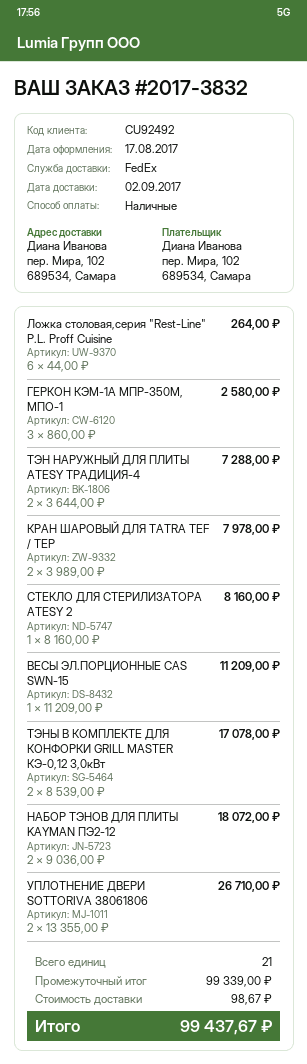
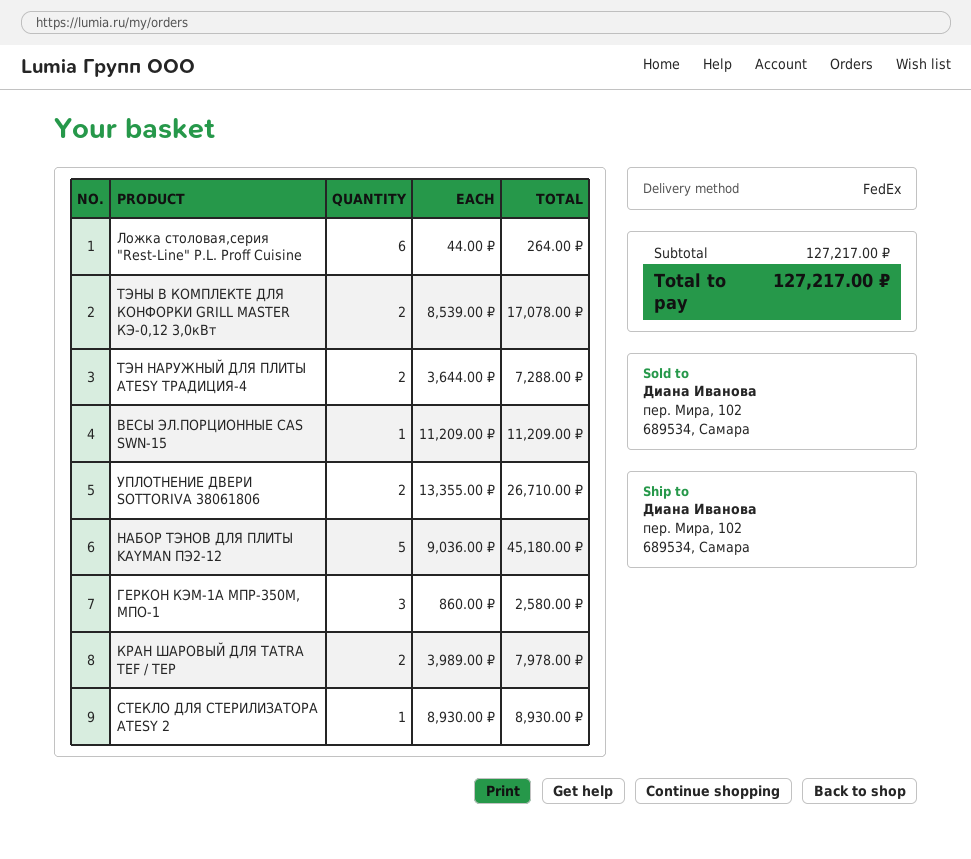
СТЕКЛО ДЛЯ СТЕРИЛИЗАТОРА ATESY 2: 1 x 8160.00 = 8160.00 -> 1 x 8930.00 = 8930.00
НАБОР ТЭНОВ ДЛЯ ПЛИТЫ KAYMAN ПЭ2-12: 2 x 9036.00 = 18072.00 -> 5 x 9036.00 = 45180.00
subtotal: 99339.00 -> 127217.00
shipping: 98.67 -> none
total: 99437.67 -> 127217.00

